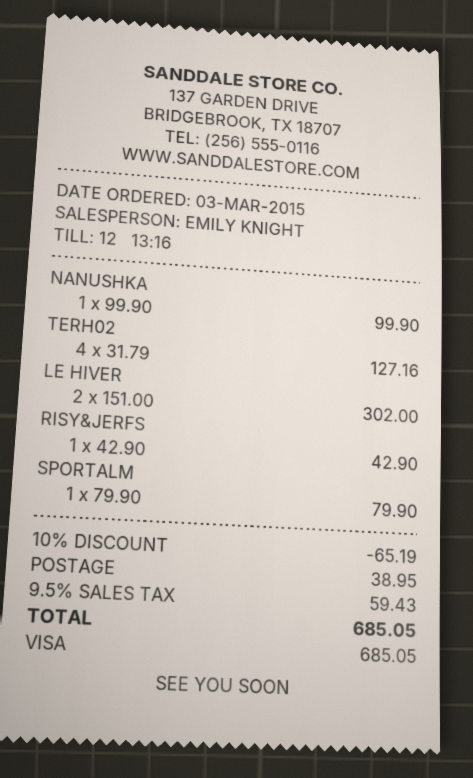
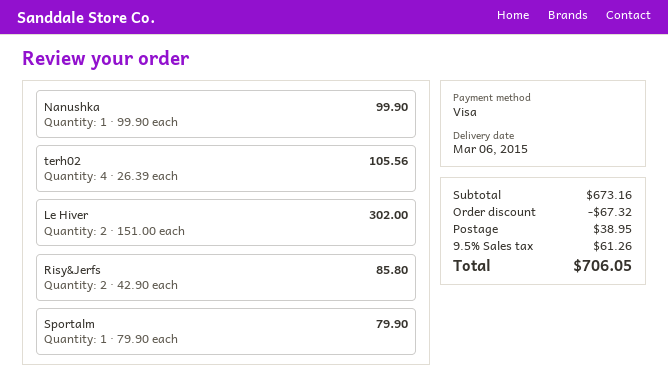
TERH02: 4 x 31.79 = 127.16 -> 4 x 26.39 = 105.56
RISY&JERFS: 1 x 42.90 = 42.90 -> 2 x 42.90 = 85.80
discount: 65.19 -> 67.32
tax: 9.5% = 59.43 -> 9.5% = 61.26
total: 685.05 -> 706.05

